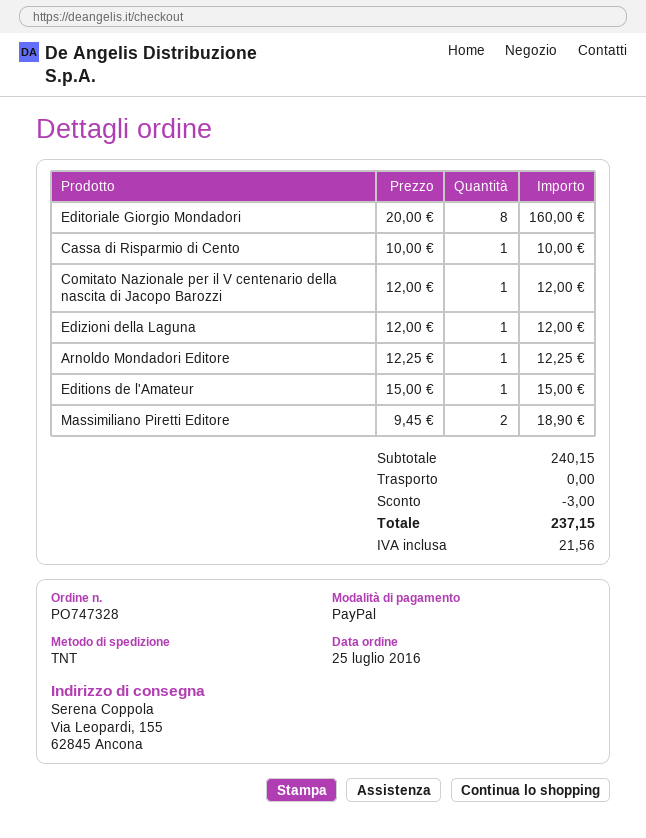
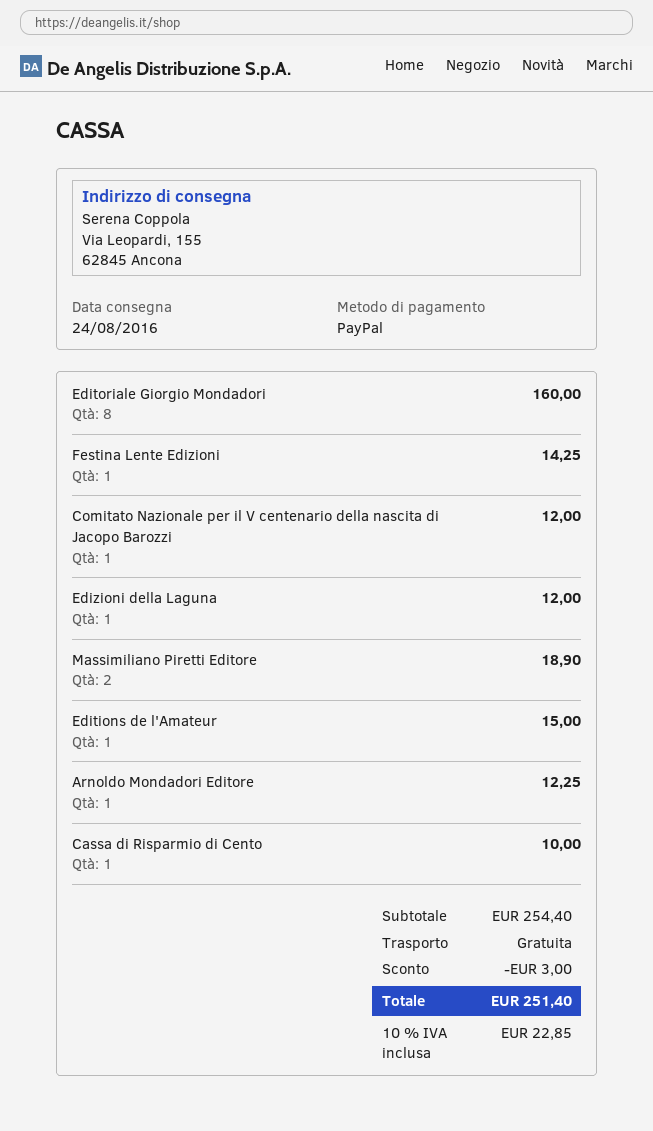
Festina Lente Edizioni: none -> 1 for 14.25
subtotal: 240.15 -> 254.40
tax: 21.56 -> 22.85
total: 237.15 -> 251.40

